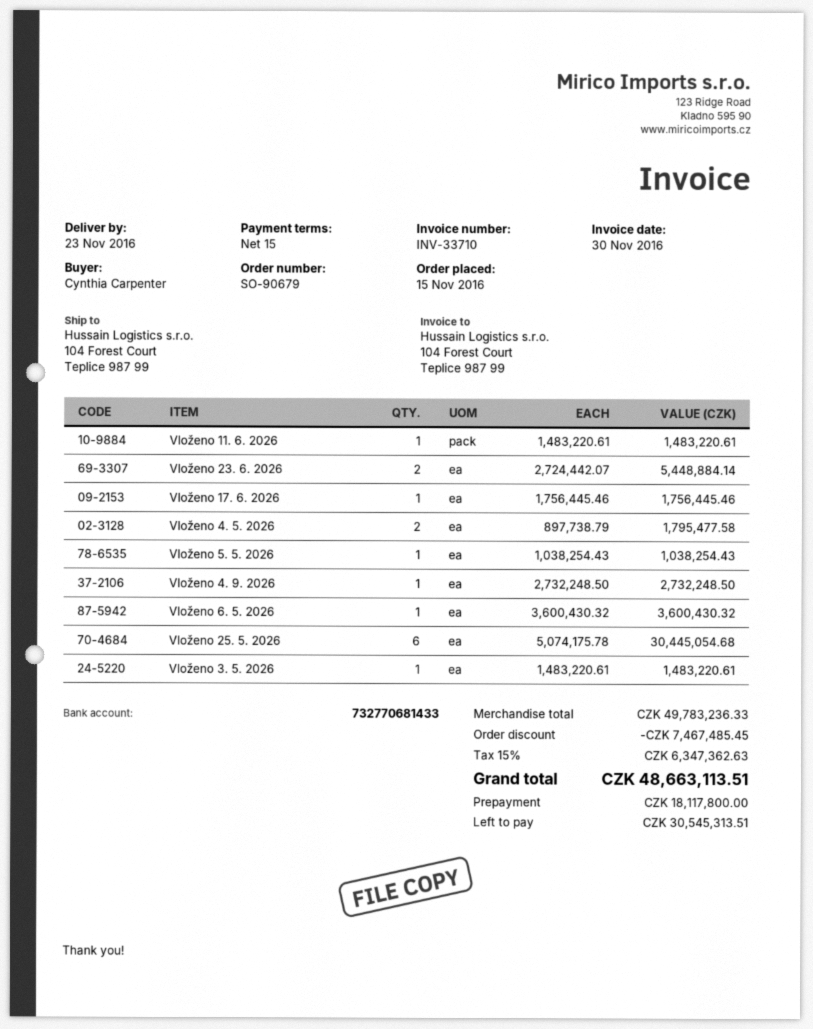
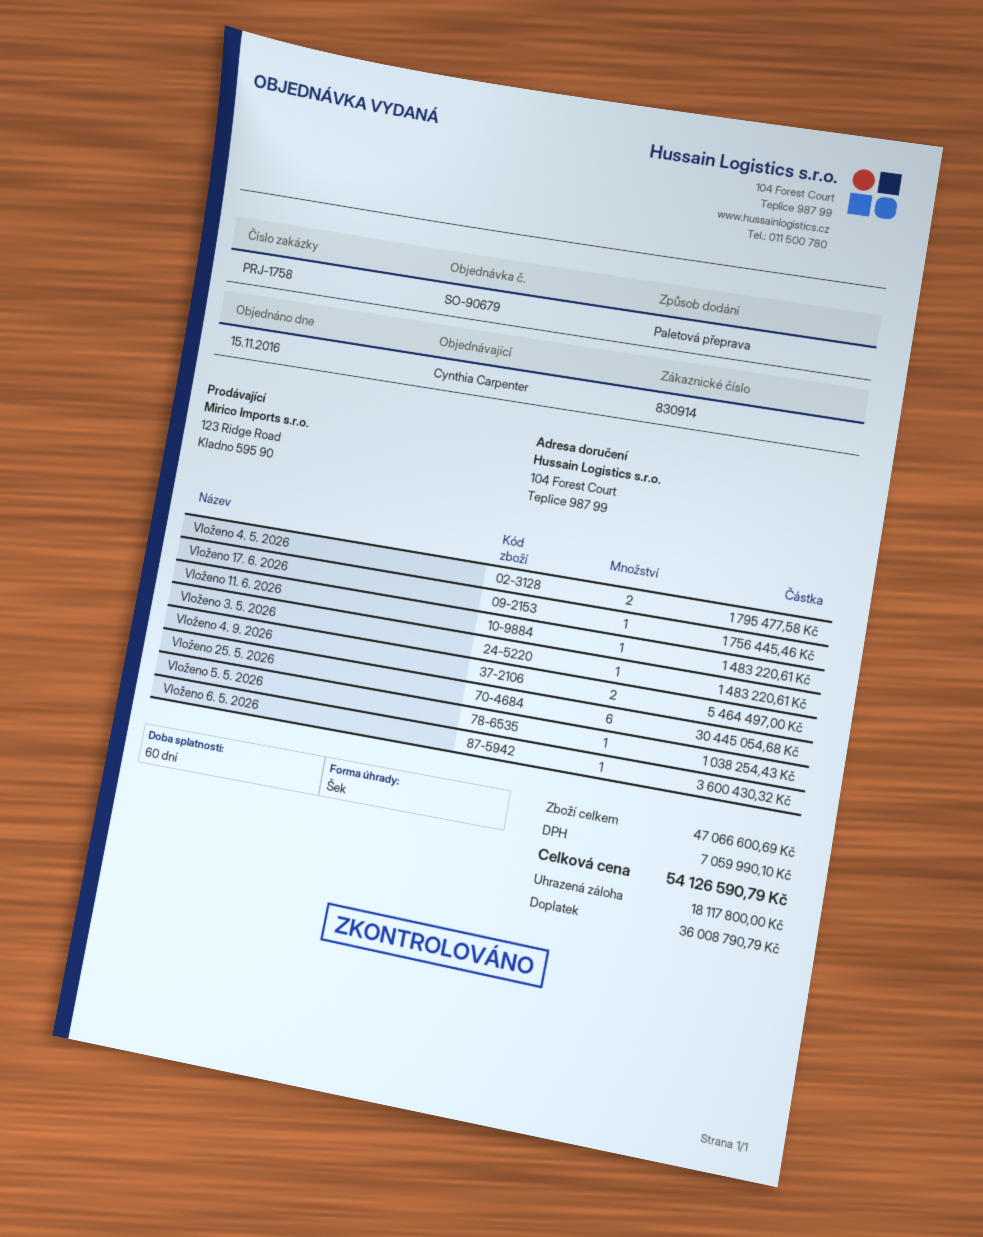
payment terms: 15 days -> 60 days
Vloženo 23. 6. 2026: 2 for 5448884.14 -> none
Vloženo 4. 9. 2026: 1 for 2732248.50 -> 2 for 5464497.00
subtotal: 49783236.33 -> 47066600.69
discount: 7467485.45 -> none
tax: 6347362.63 -> 7059990.10
total: 48663113.51 -> 54126590.79
balance: 30545313.51 -> 36008790.79

